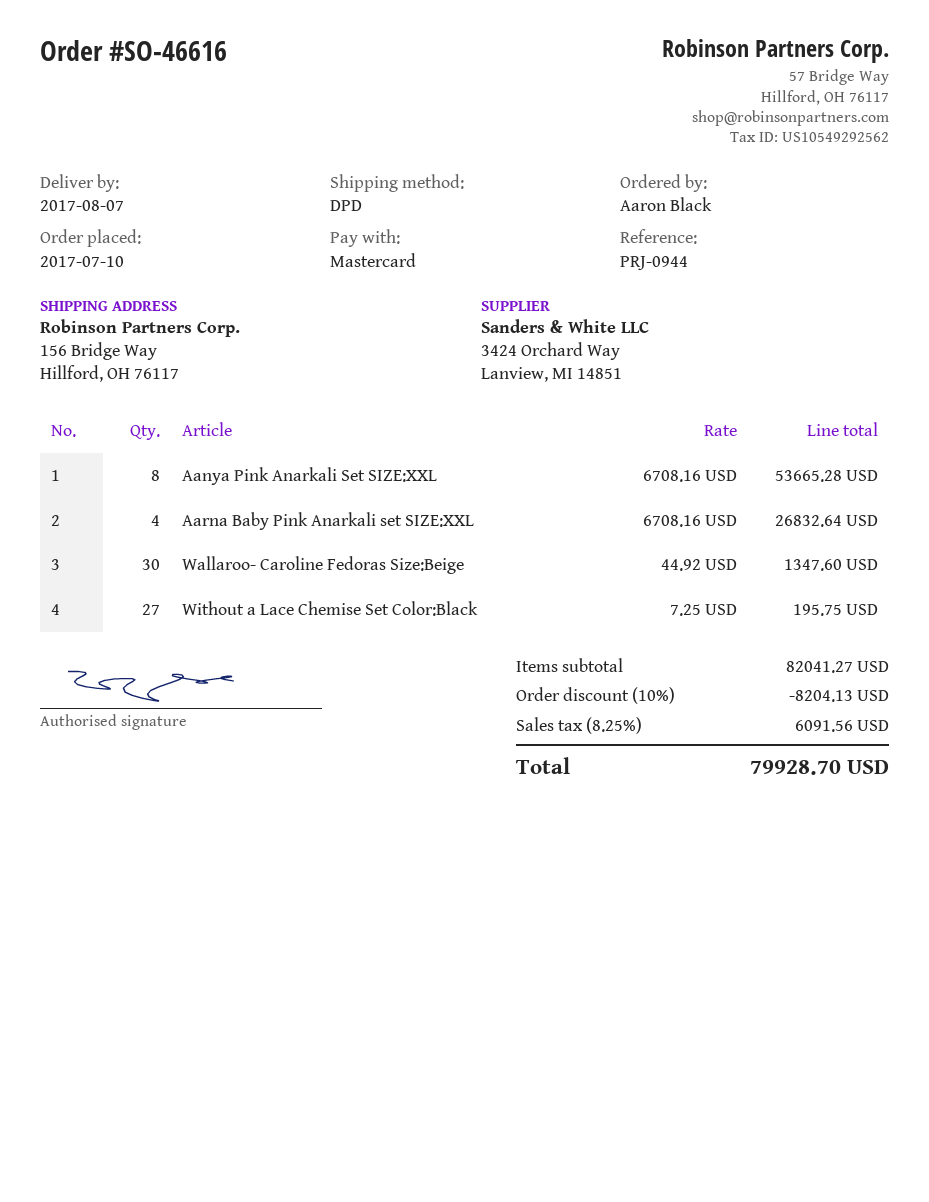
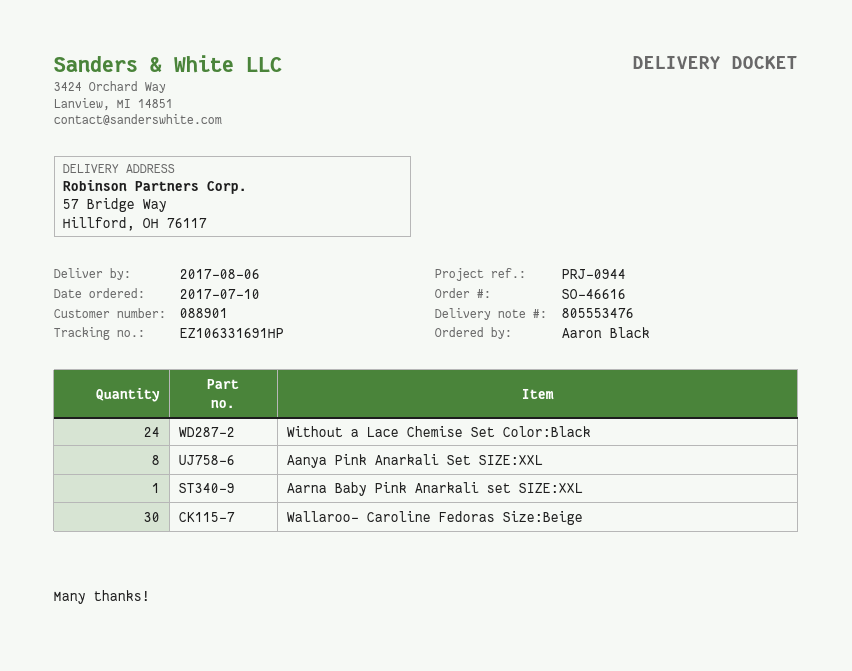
delivery date: 2017-08-07 -> 2017-08-06
ship to: 156 Bridge Way, Hillford, OH 76117 -> 57 Bridge Way, Hillford, OH 76117
Aarna Baby Pink Anarkali set SIZE:XXL: 4 -> 1
Without a Lace Chemise Set Color:Black: 27 -> 24

